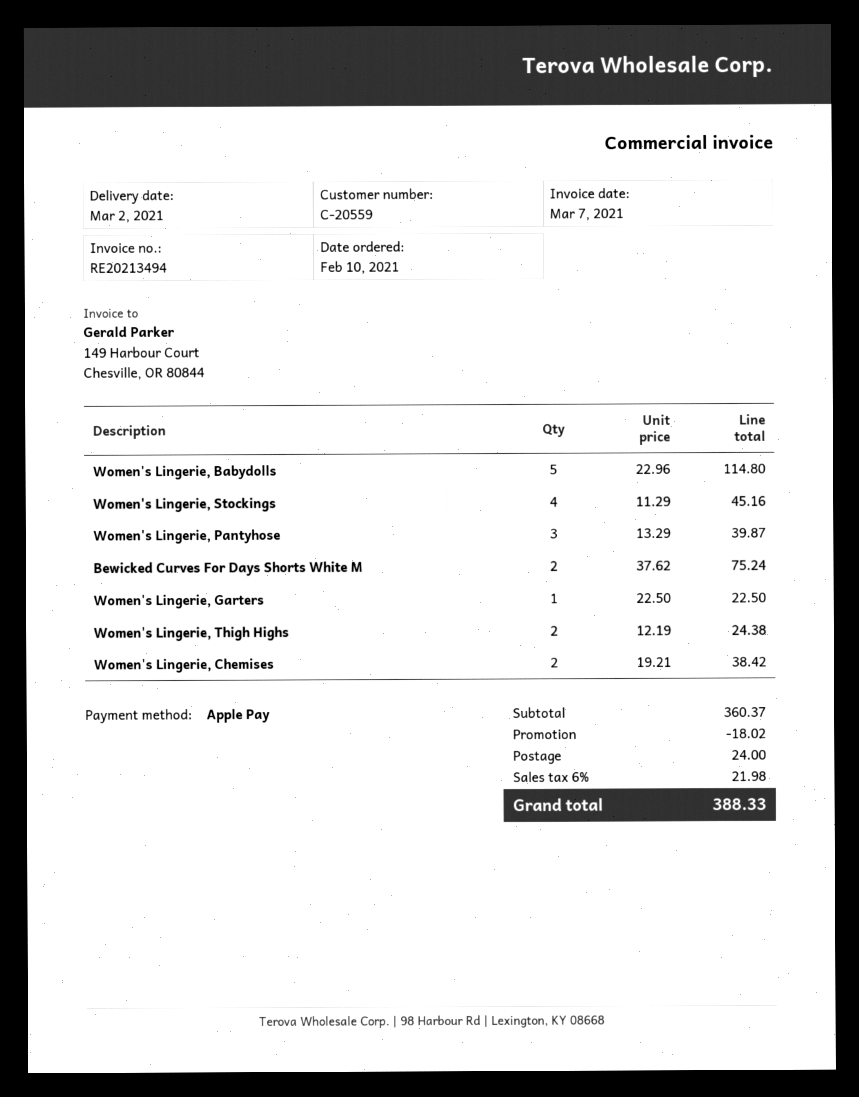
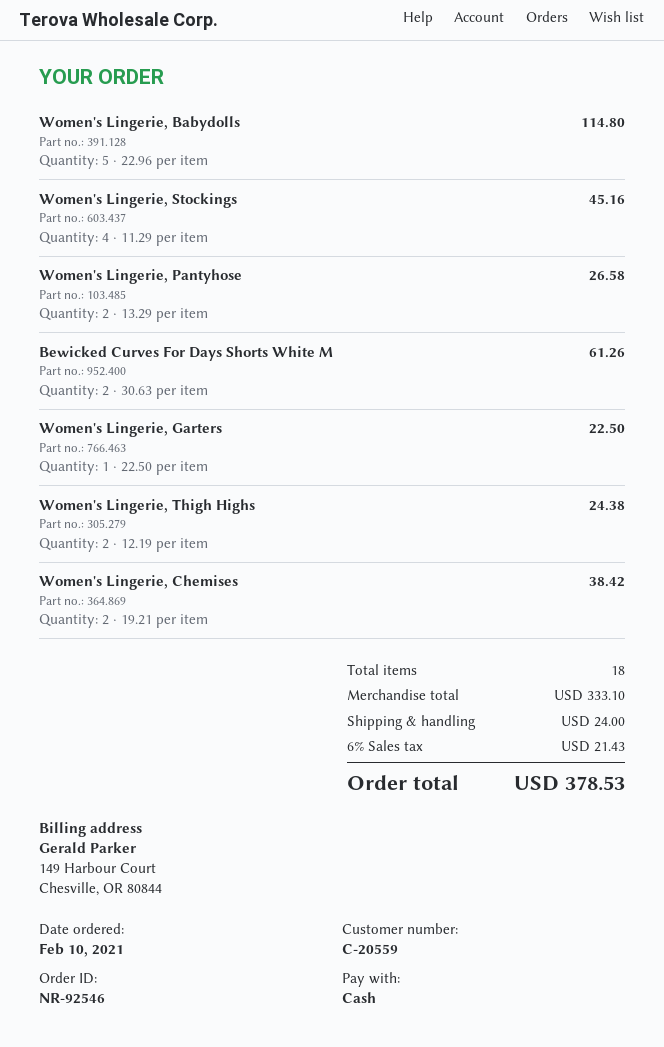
payment method: Apple Pay -> cash
Women's Lingerie, Pantyhose: 3 x 13.29 = 39.87 -> 2 x 13.29 = 26.58
Bewicked Curves For Days Shorts White M: 2 x 37.62 = 75.24 -> 2 x 30.63 = 61.26
subtotal: 360.37 -> 333.10
discount: 18.02 -> none
tax: 6% = 21.98 -> 6% = 21.43
total: 388.33 -> 378.53

